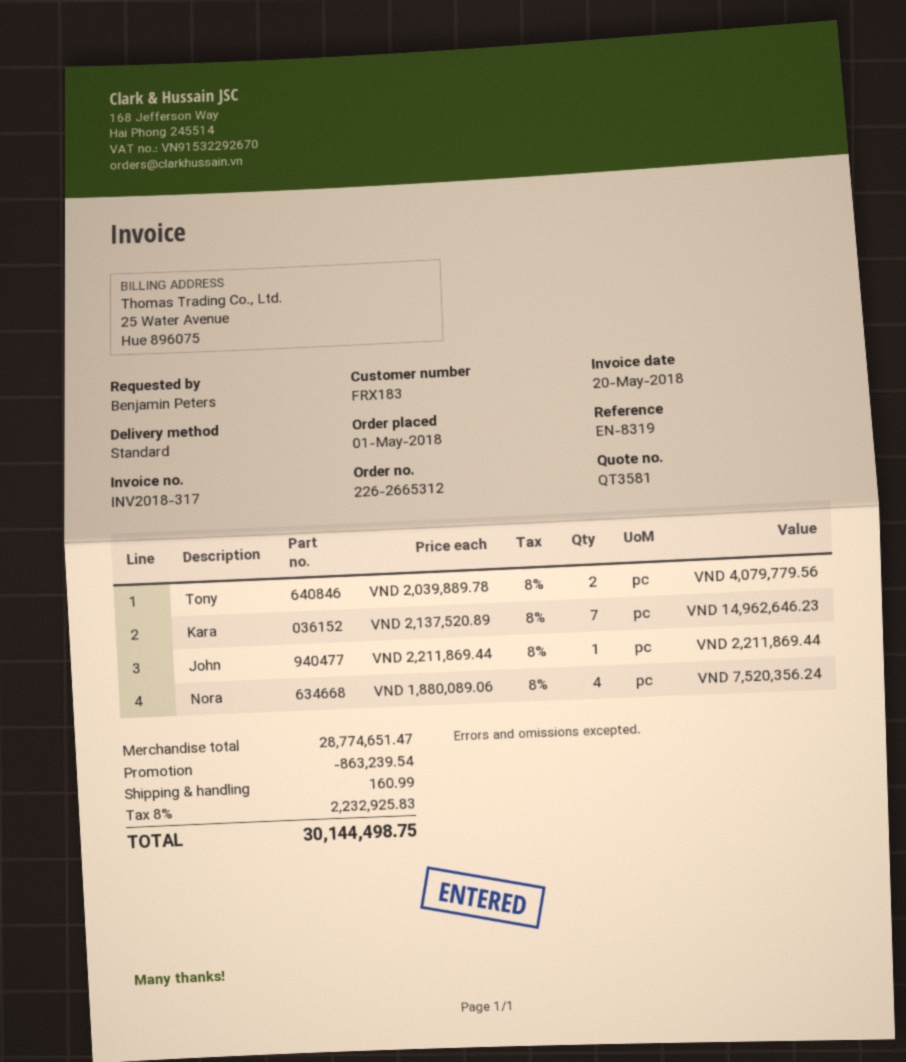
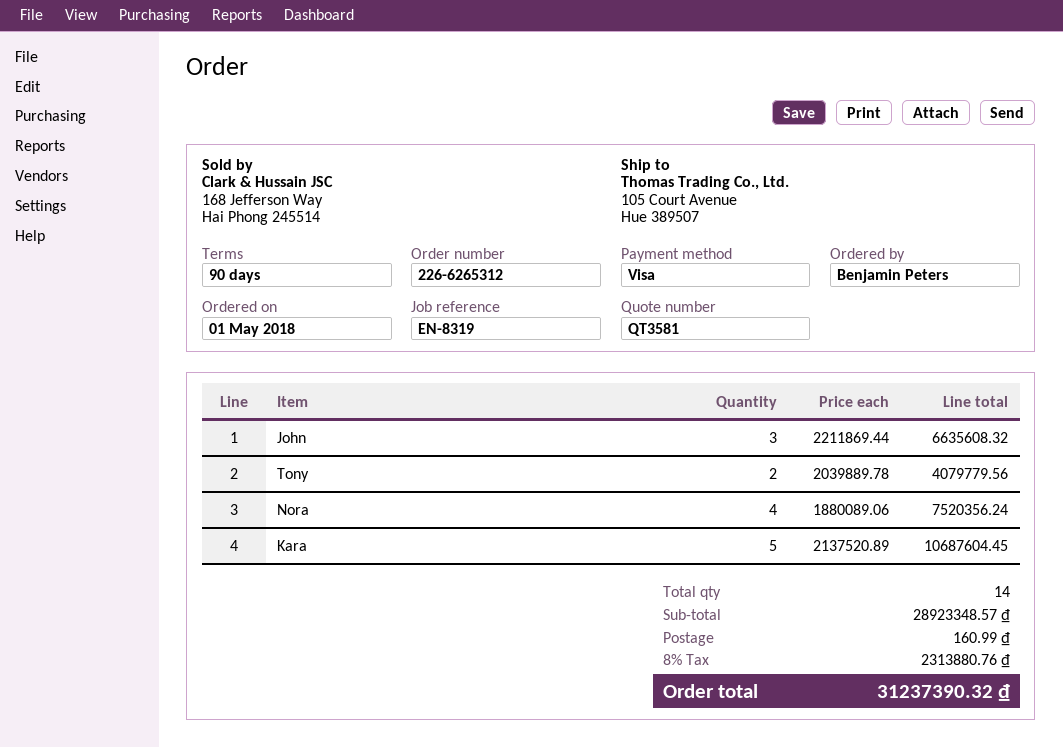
order number: 226-2665312 -> 226-6265312
Kara: 7 x 2137520.89 = 14962646.23 -> 5 x 2137520.89 = 10687604.45
John: 1 x 2211869.44 = 2211869.44 -> 3 x 2211869.44 = 6635608.32
subtotal: 28774651.47 -> 28923348.57
discount: 863239.54 -> none
tax: 8% = 2232925.83 -> 8% = 2313880.76
total: 30144498.75 -> 31237390.32

